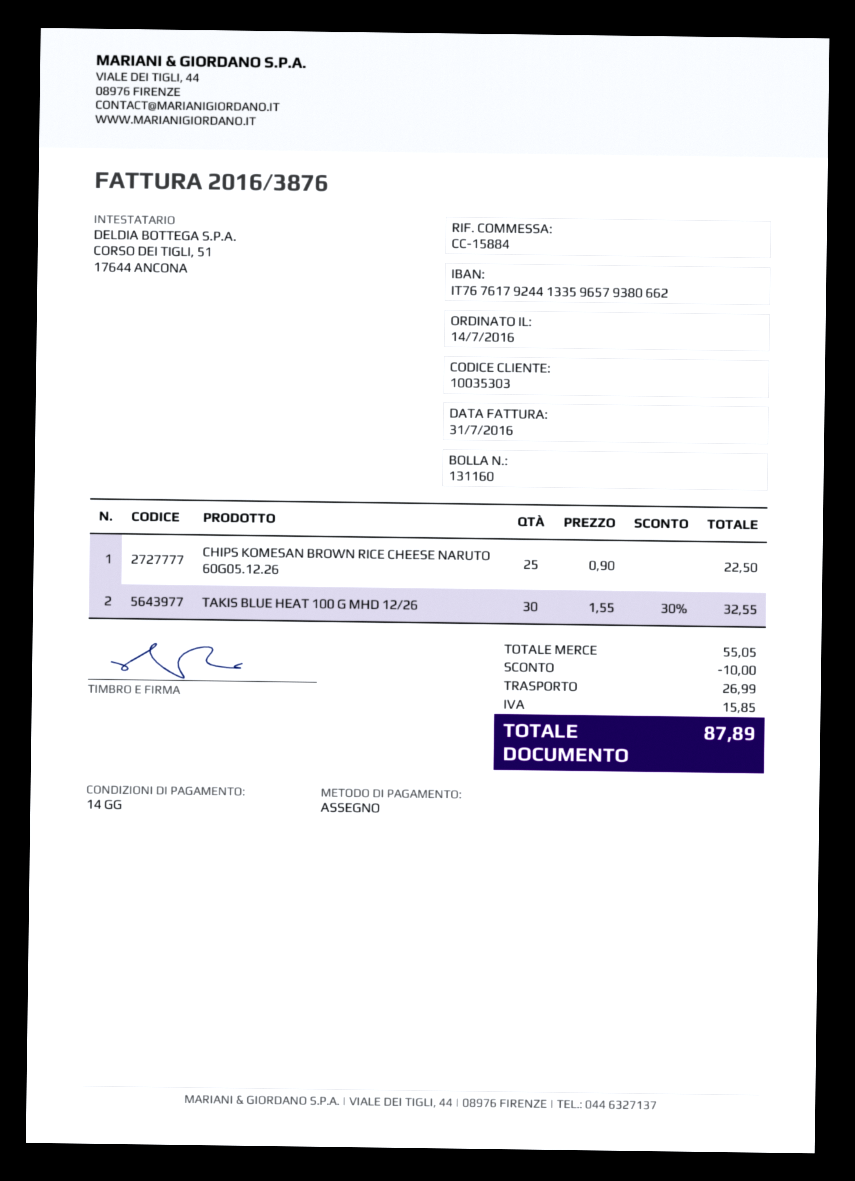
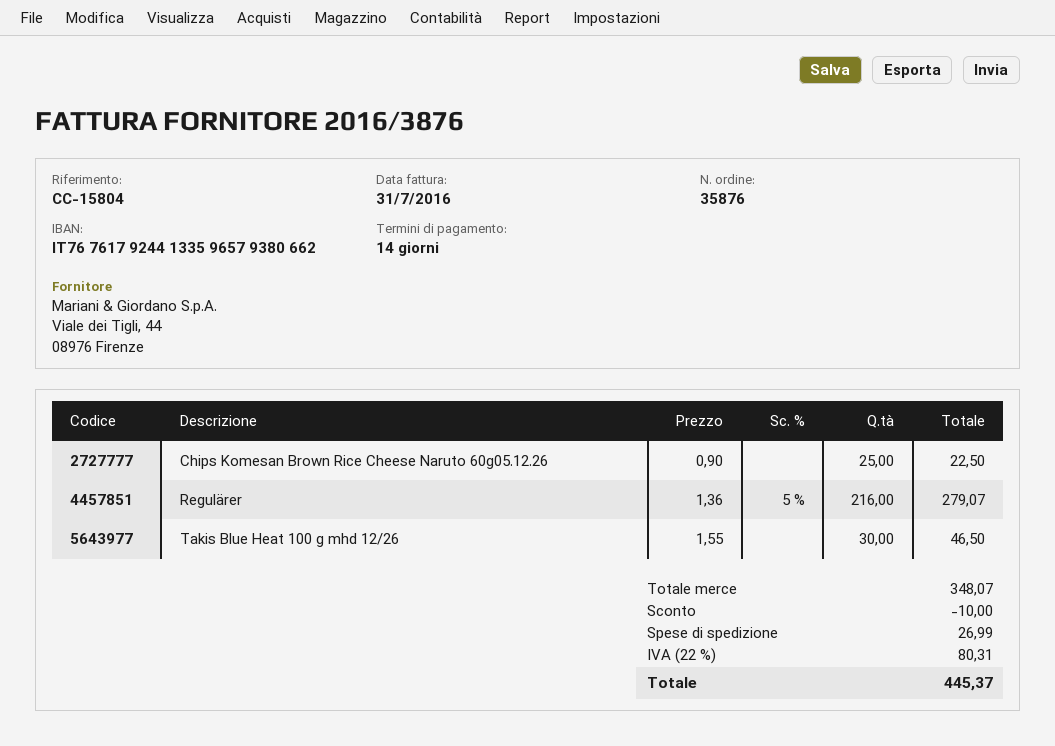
reference: CC-15884 -> CC-15804
TAKIS BLUE HEAT 100 G MHD 12/26: 30 x 1.55 - 30% = 32.55 -> 30 x 1.55 = 46.50
Regulärer: none -> 216 x 1.36 - 5% = 279.07
subtotal: 55.05 -> 348.07
tax: 15.85 -> 80.31
total: 87.89 -> 445.37

